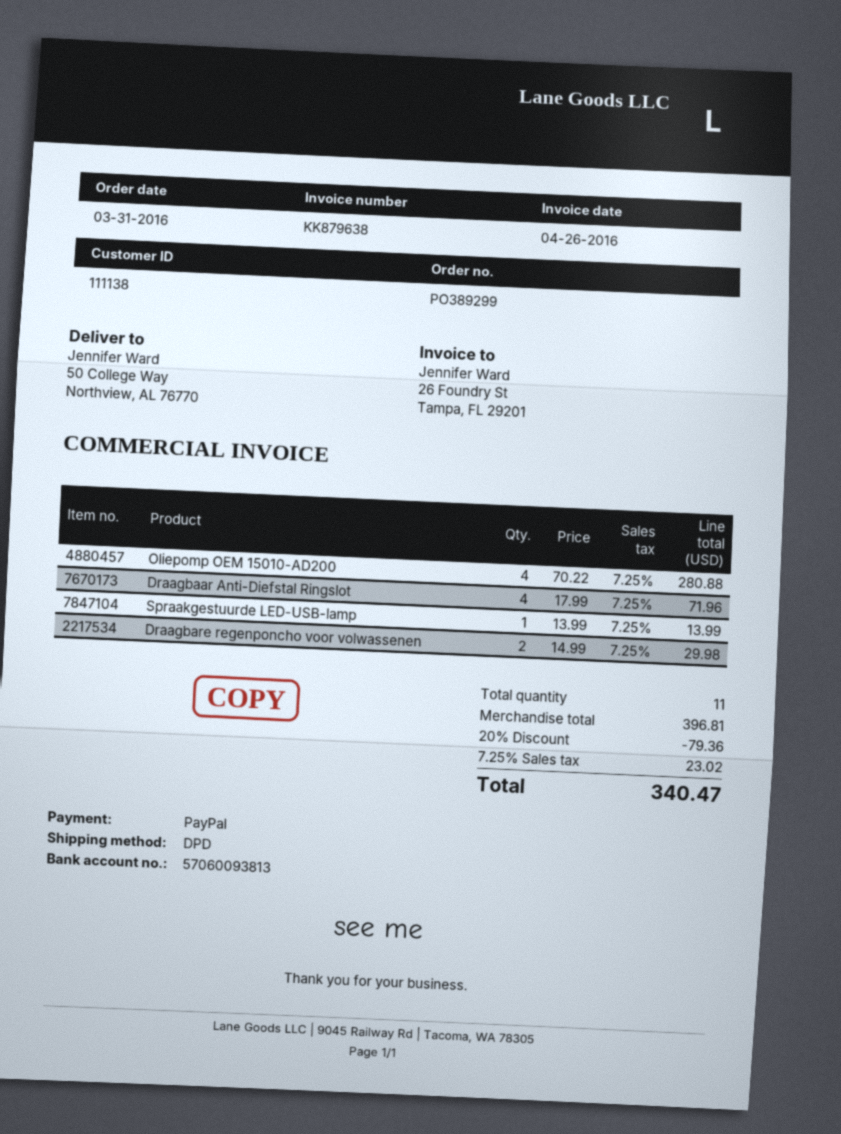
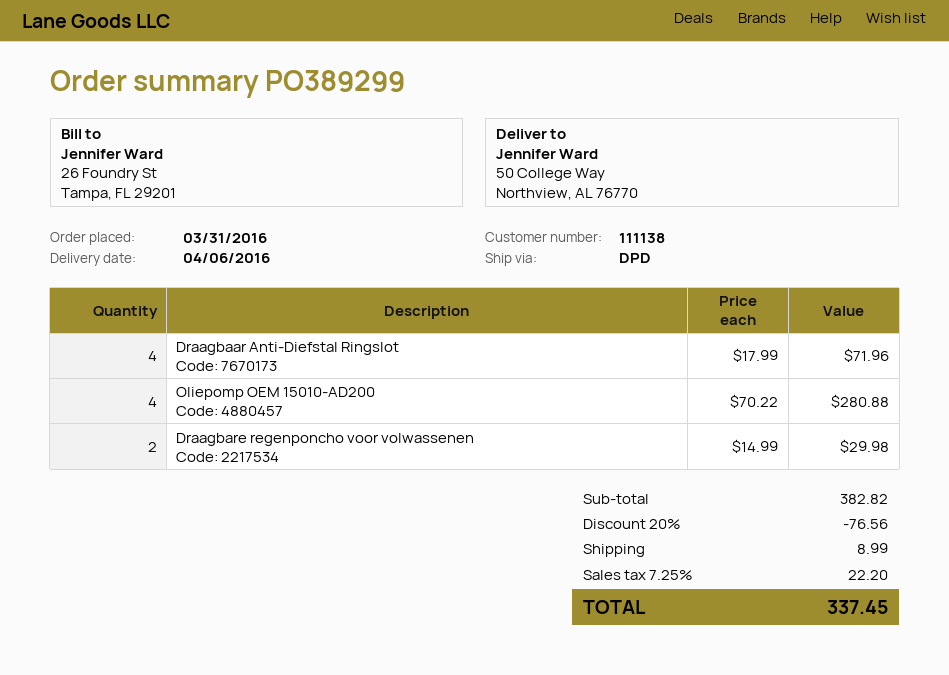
Spraakgestuurde LED-USB-lamp: 1 x 13.99 = 13.99 -> none
subtotal: 396.81 -> 382.82
discount: 20% = 79.36 -> 20% = 76.56
shipping: none -> 8.99
tax: 7.25% = 23.02 -> 7.25% = 22.20
total: 340.47 -> 337.45

